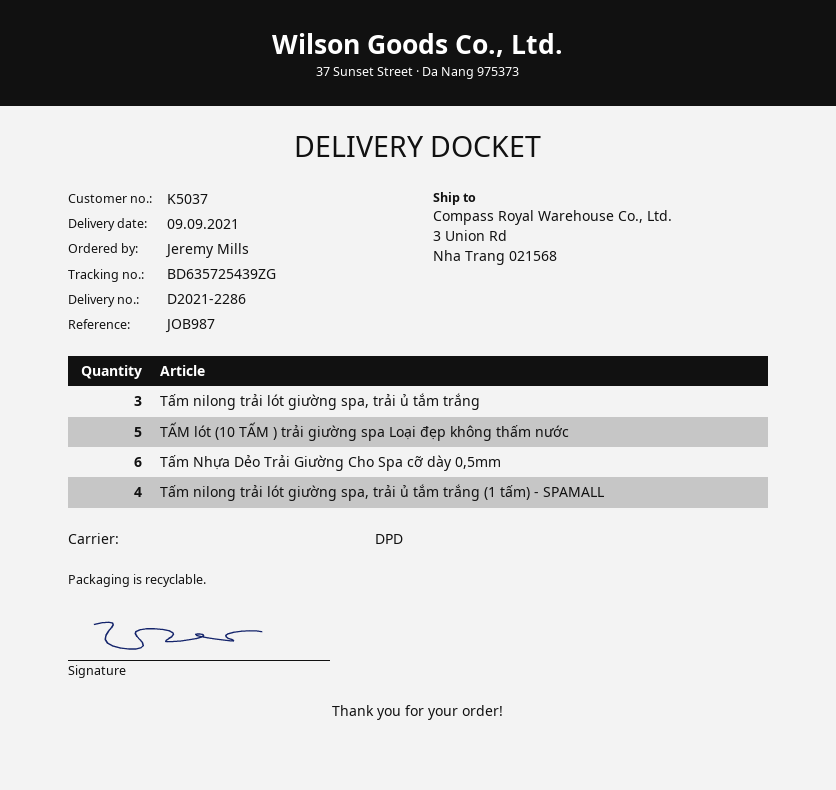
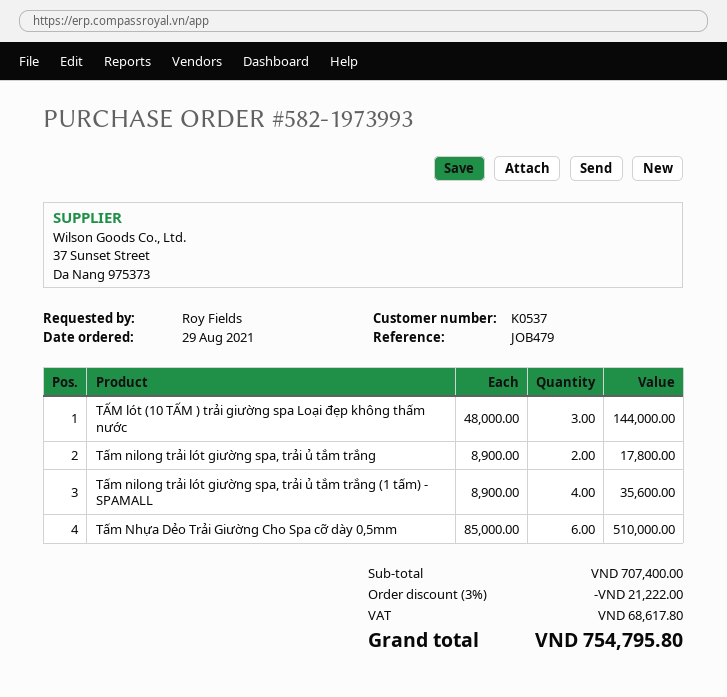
customer number: K5037 -> K0537
reference: JOB987 -> JOB479
ordered by: Jeremy Mills -> Roy Fields
Tấm nilong trải lót giường spa, trải ủ tắm trắng: 3 -> 2
TẤM lót (10 TẤM ) trải giường spa Loại đẹp không thấm nước: 5 -> 3

